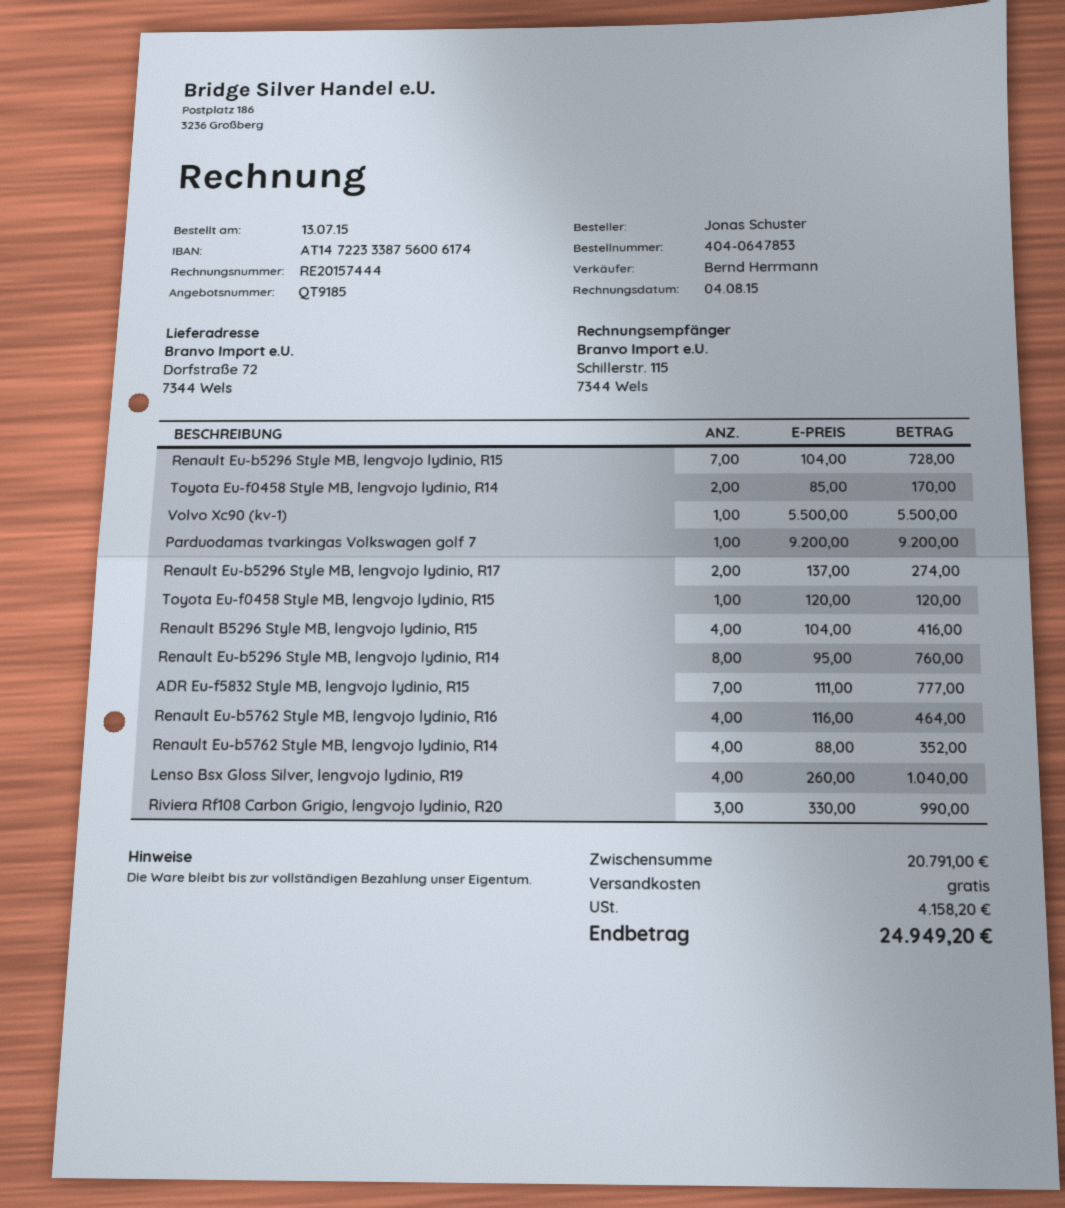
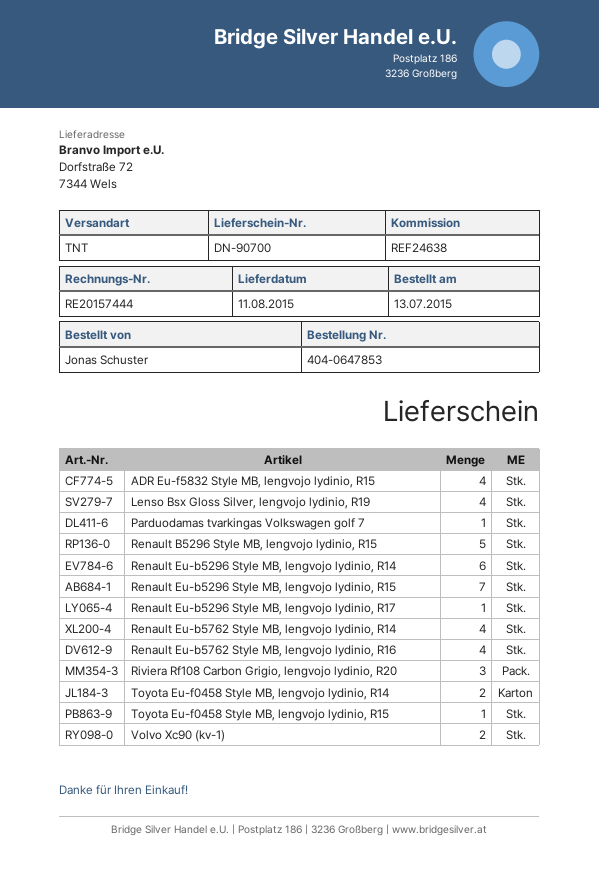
Volvo Xc90 (kv-1): 1 -> 2
Renault Eu-b5296 Style MB, lengvojo lydinio, R17: 2 -> 1
Renault B5296 Style MB, lengvojo lydinio, R15: 4 -> 5
Renault Eu-b5296 Style MB, lengvojo lydinio, R14: 8 -> 6
ADR Eu-f5832 Style MB, lengvojo lydinio, R15: 7 -> 4

